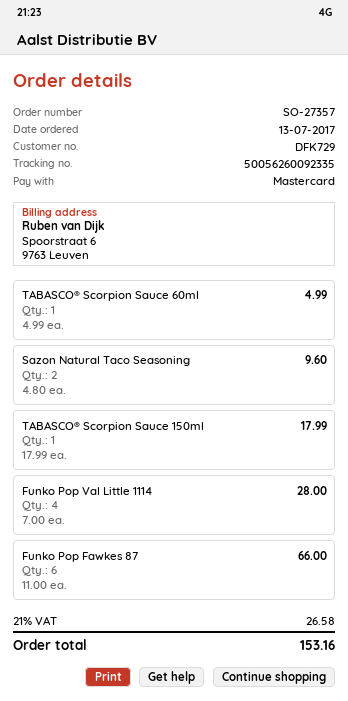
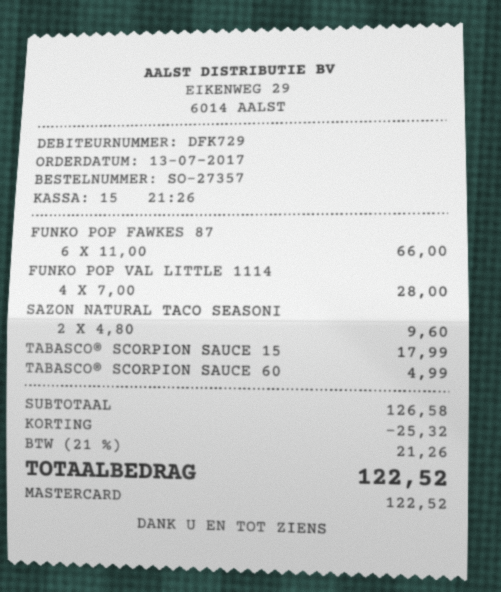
discount: none -> 25.32
tax: 21% = 26.58 -> 21% = 21.26
total: 153.16 -> 122.52

